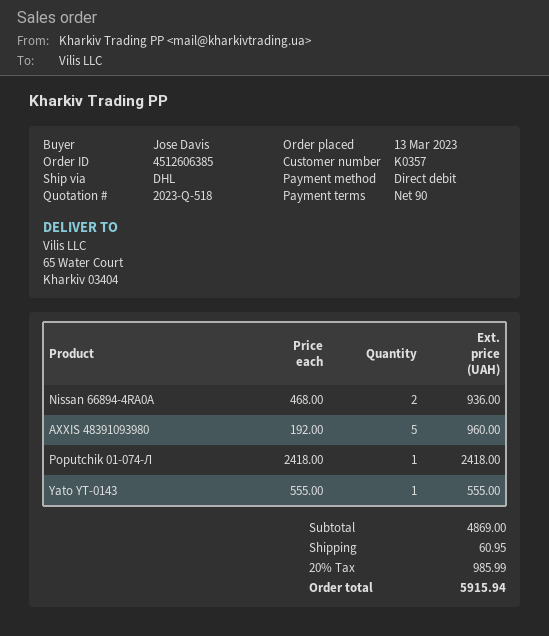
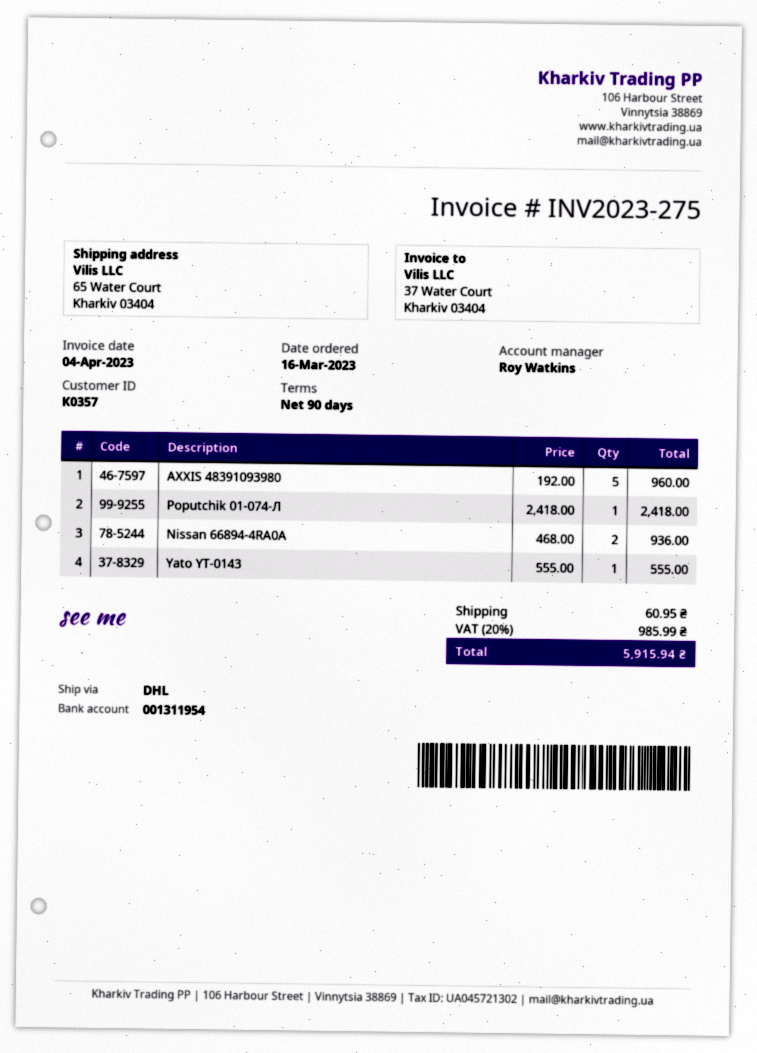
order date: 2023-03-13 -> 2023-03-16

